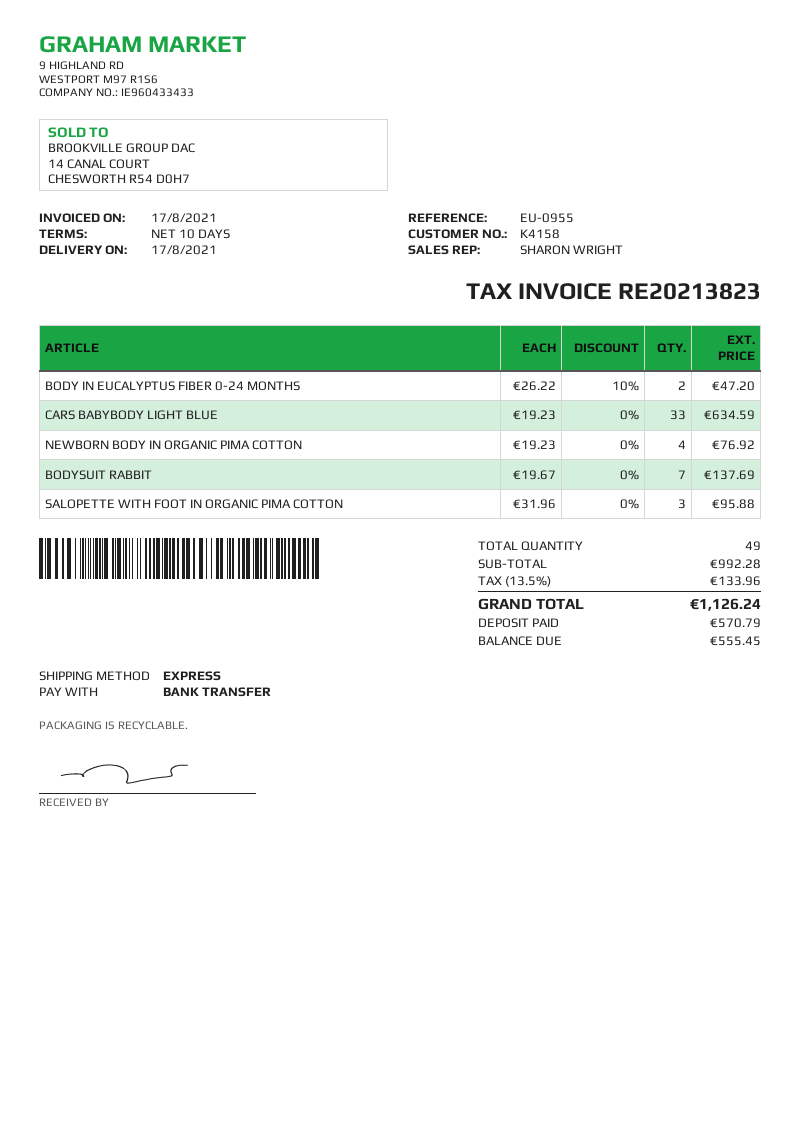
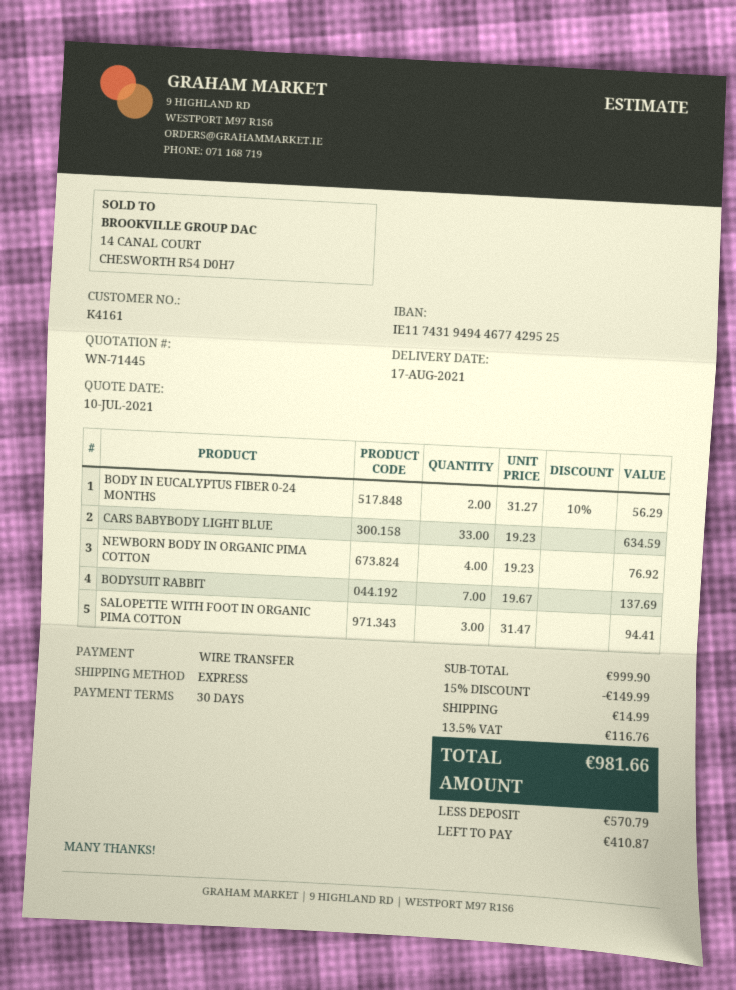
payment terms: 10 days -> 30 days
customer number: K4158 -> K4161
BODY IN EUCALYPTUS FIBER 0-24 MONTHS: 2 x 26.22 - 10% = 47.20 -> 2 x 31.27 - 10% = 56.29
SALOPETTE WITH FOOT IN ORGANIC PIMA COTTON: 3 x 31.96 = 95.88 -> 3 x 31.47 = 94.41
subtotal: 992.28 -> 999.90
discount: none -> 15% = 149.99
shipping: none -> 14.99
tax: 13.5% = 133.96 -> 13.5% = 116.76
total: 1126.24 -> 981.66
balance: 555.45 -> 410.87

